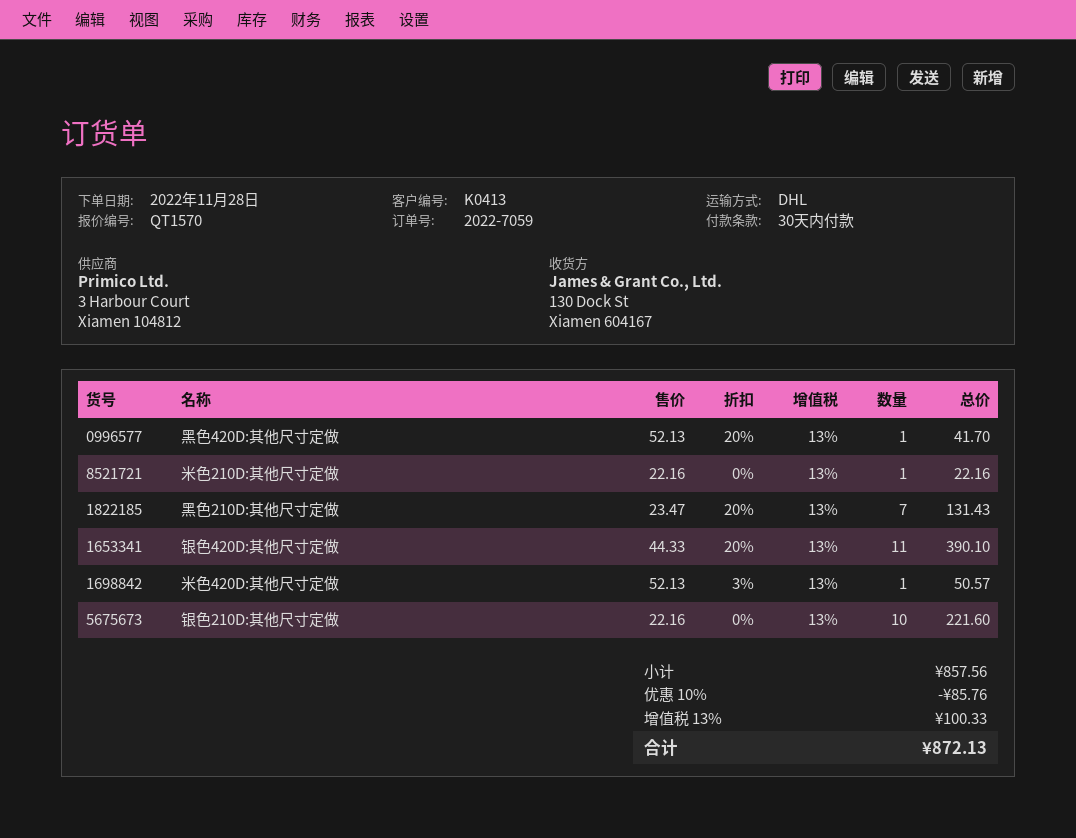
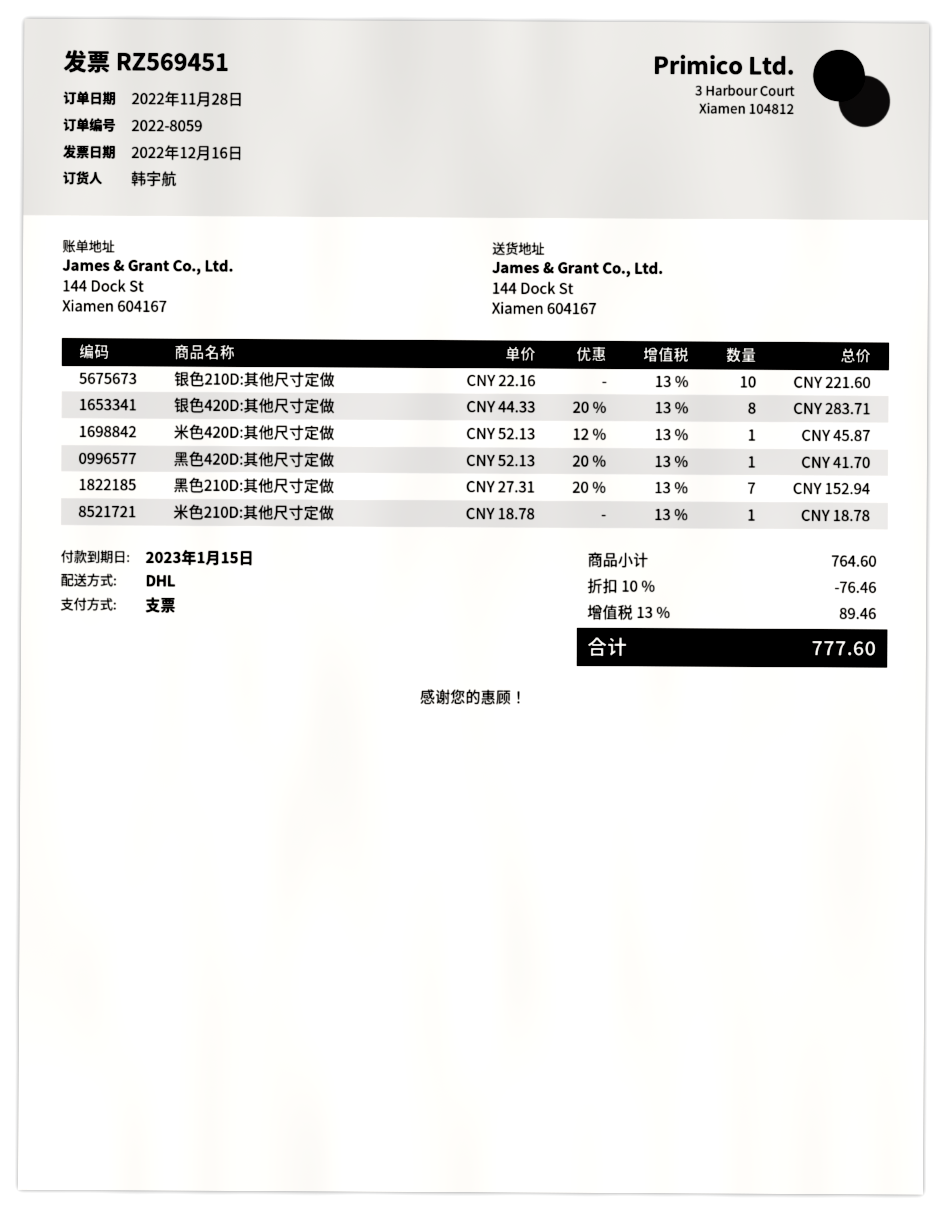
order number: 2022-7059 -> 2022-8059
ship to: 130 Dock St, Xiamen 604167 -> 144 Dock St, Xiamen 604167
米色210D:其他尺寸定做: 1 x 22.16 = 22.16 -> 1 x 18.78 = 18.78
黑色210D:其他尺寸定做: 7 x 23.47 - 20% = 131.43 -> 7 x 27.31 - 20% = 152.94
银色420D:其他尺寸定做: 11 x 44.33 - 20% = 390.10 -> 8 x 44.33 - 20% = 283.71
米色420D:其他尺寸定做: 1 x 52.13 - 3% = 50.57 -> 1 x 52.13 - 12% = 45.87
subtotal: 857.56 -> 764.60
discount: 10% = 85.76 -> 10% = 76.46
tax: 13% = 100.33 -> 13% = 89.46
total: 872.13 -> 777.60

